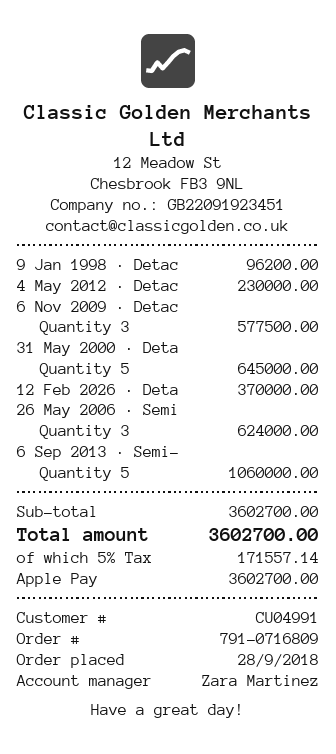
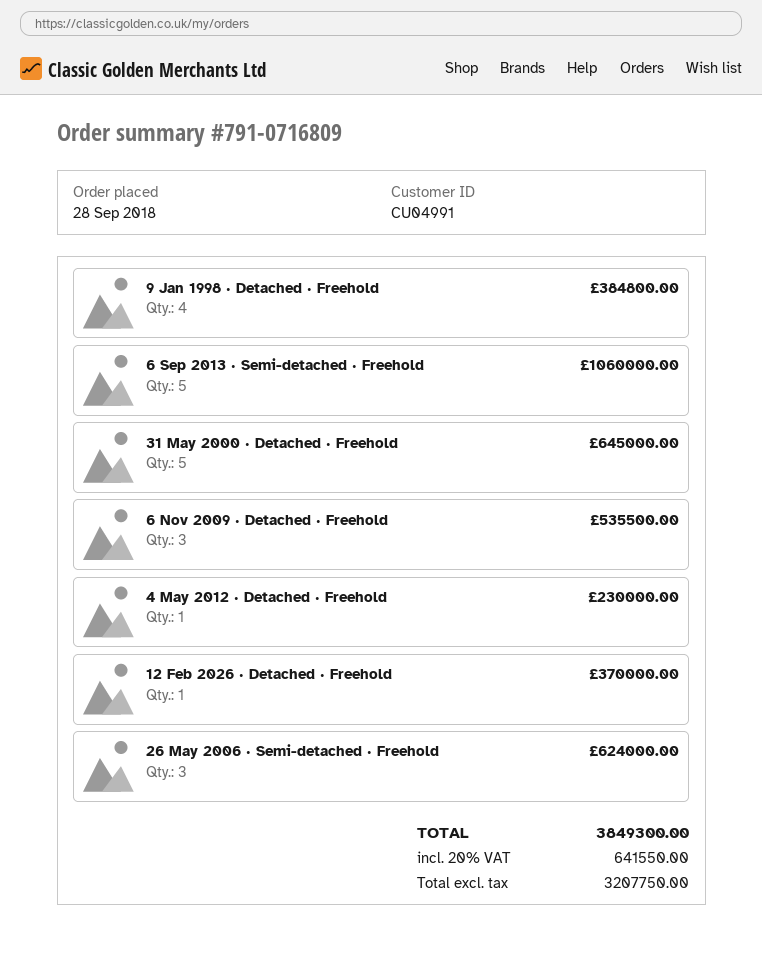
9 Jan 1998 · Detac: 1 for 96200.00 -> 4 for 384800.00
6 Nov 2009 · Detac: 3 for 577500.00 -> 3 for 535500.00
tax: 5% = 171557.14 -> 20% = 641550.00
total: 3602700.00 -> 3849300.00

